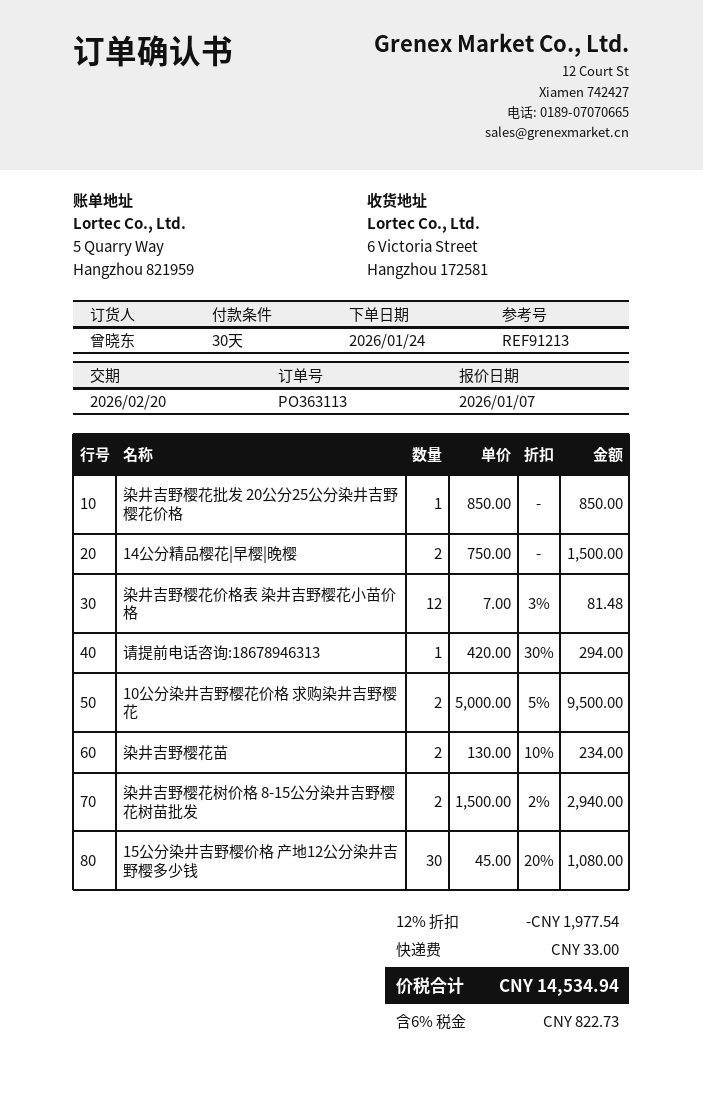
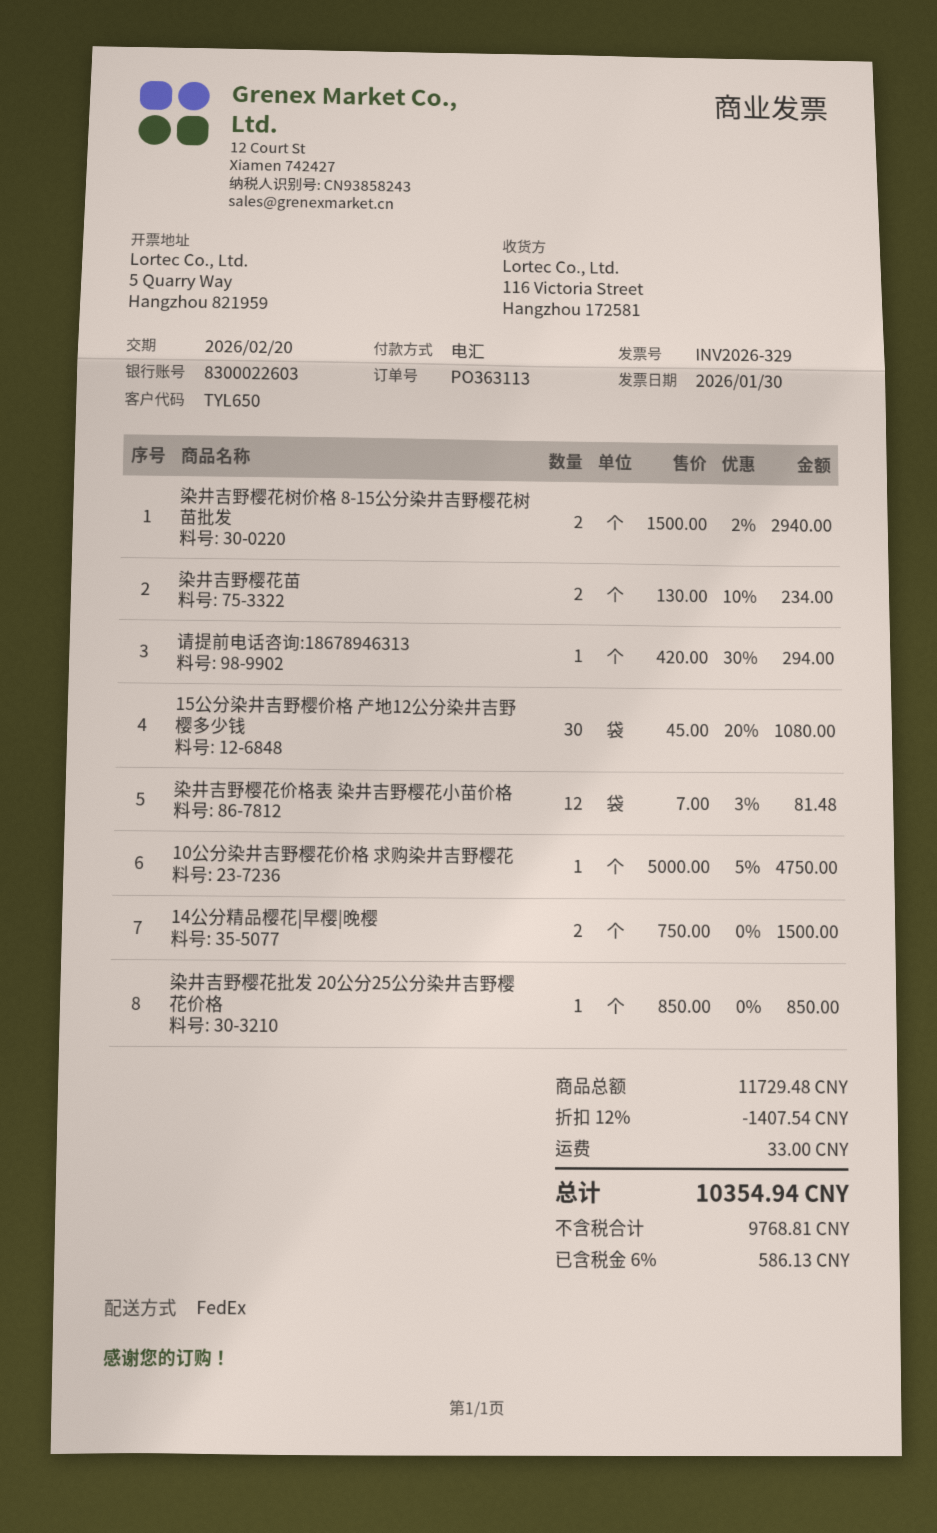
ship to: 6 Victoria Street, Hangzhou 172581 -> 116 Victoria Street, Hangzhou 172581
10公分染井吉野樱花价格 求购染井吉野樱花: 2 x 5000.00 - 5% = 9500.00 -> 1 x 5000.00 - 5% = 4750.00
discount: 12% = 1977.54 -> 12% = 1407.54
tax: 6% = 822.73 -> 6% = 586.13
total: 14534.94 -> 10354.94

